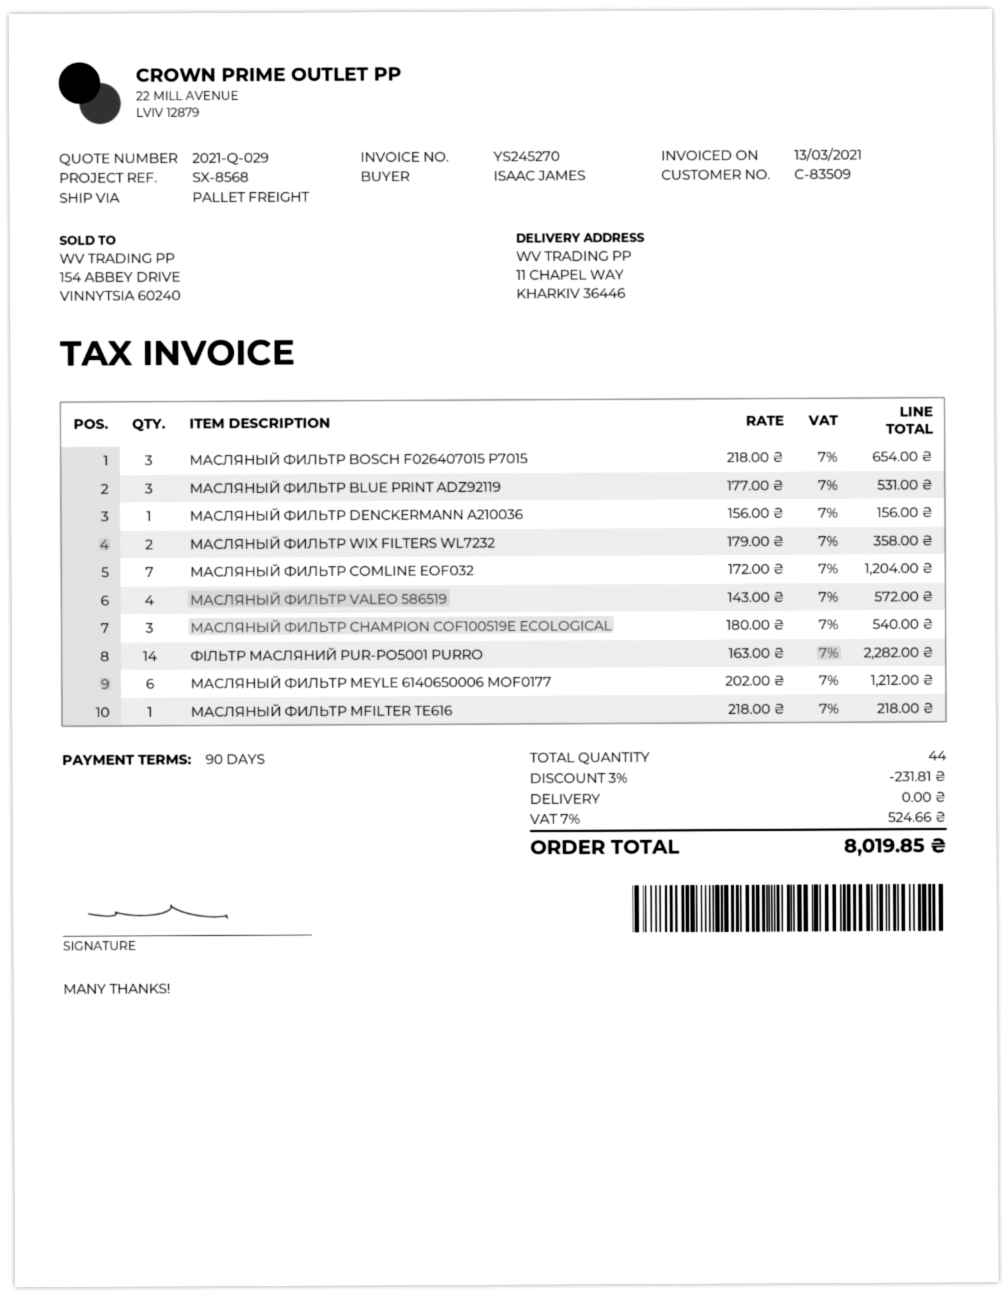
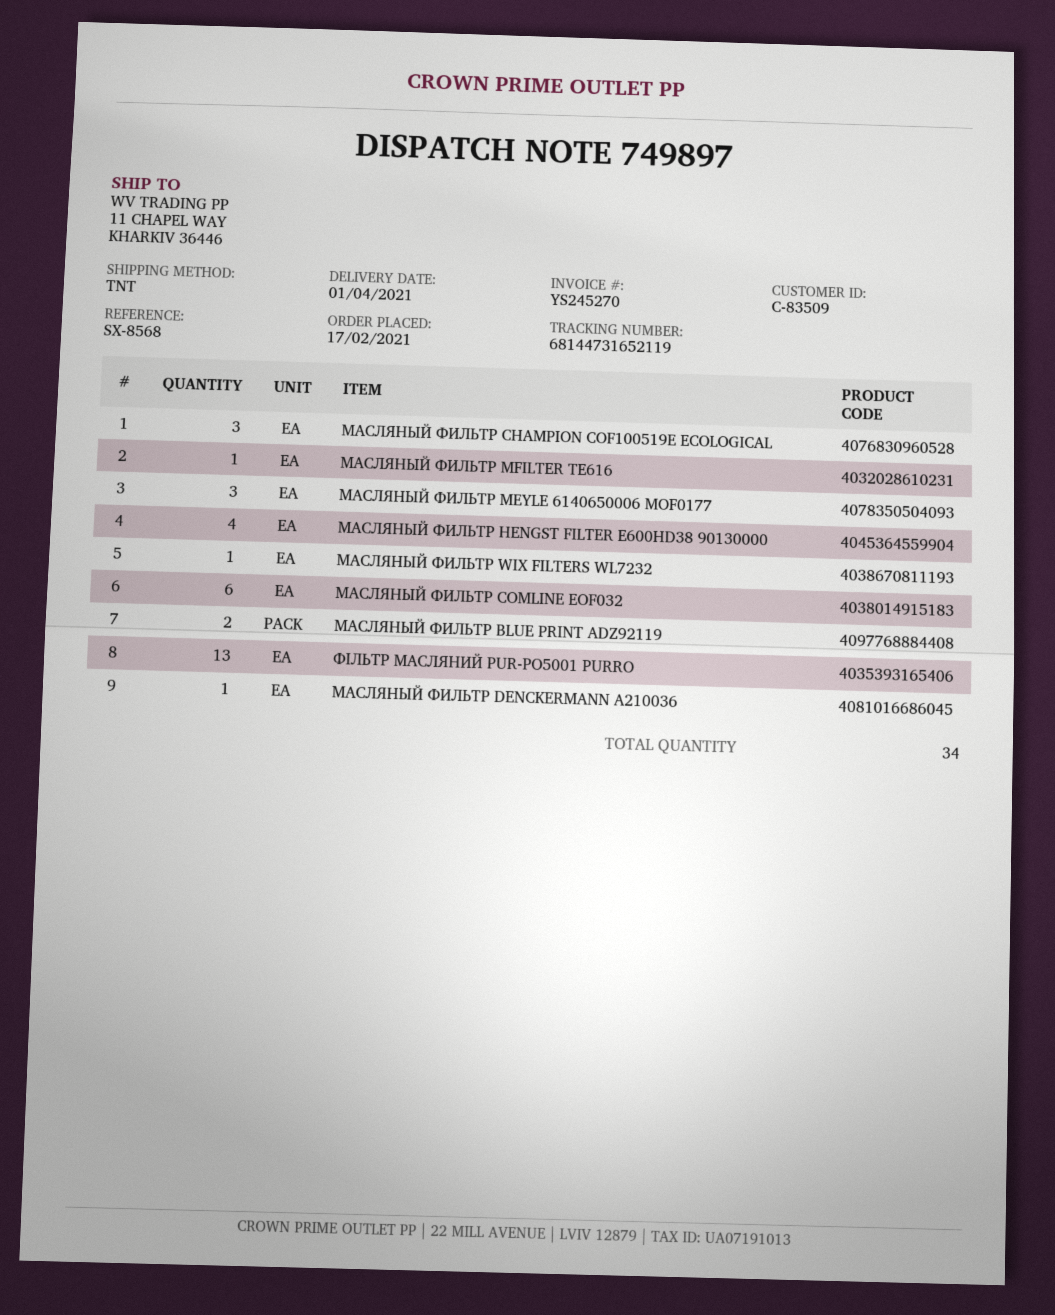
shipping method: pallet freight -> TNT
МАСЛЯНЫЙ ФИЛЬТР BOSCH F026407015 P7015: 3 -> none
МАСЛЯНЫЙ ФИЛЬТР BLUE PRINT ADZ92119: 3 -> 2
МАСЛЯНЫЙ ФИЛЬТР WIX FILTERS WL7232: 2 -> 1
МАСЛЯНЫЙ ФИЛЬТР COMLINE EOF032: 7 -> 6
МАСЛЯНЫЙ ФИЛЬТР VALEO 586519: 4 -> none
ФІЛЬТР МАСЛЯНИЙ PUR-PO5001 PURRO: 14 -> 13
МАСЛЯНЫЙ ФИЛЬТР MEYLE 6140650006 MOF0177: 6 -> 3
МАСЛЯНЫЙ ФИЛЬТР HENGST FILTER E600HD38 90130000: none -> 4
total quantity: 44 -> 34

